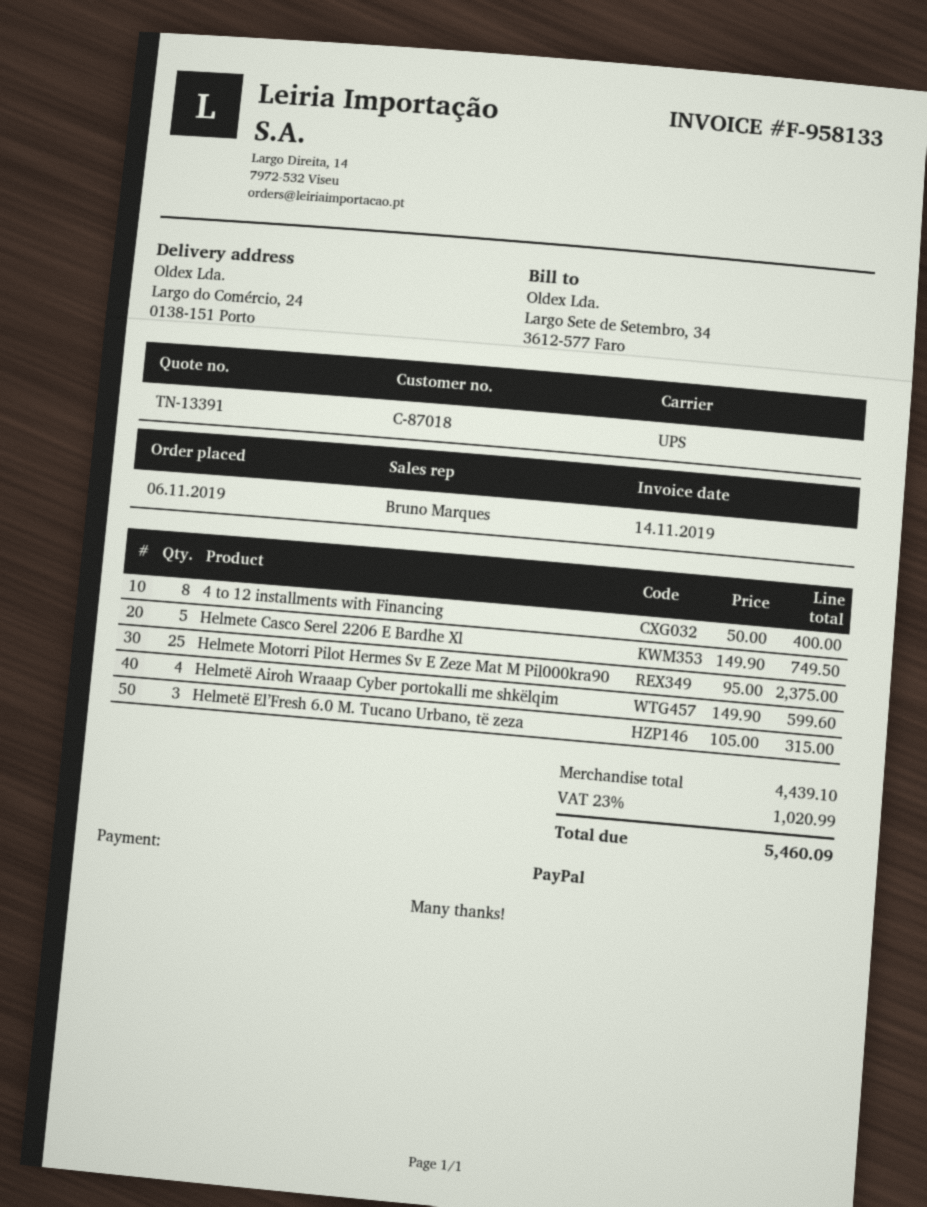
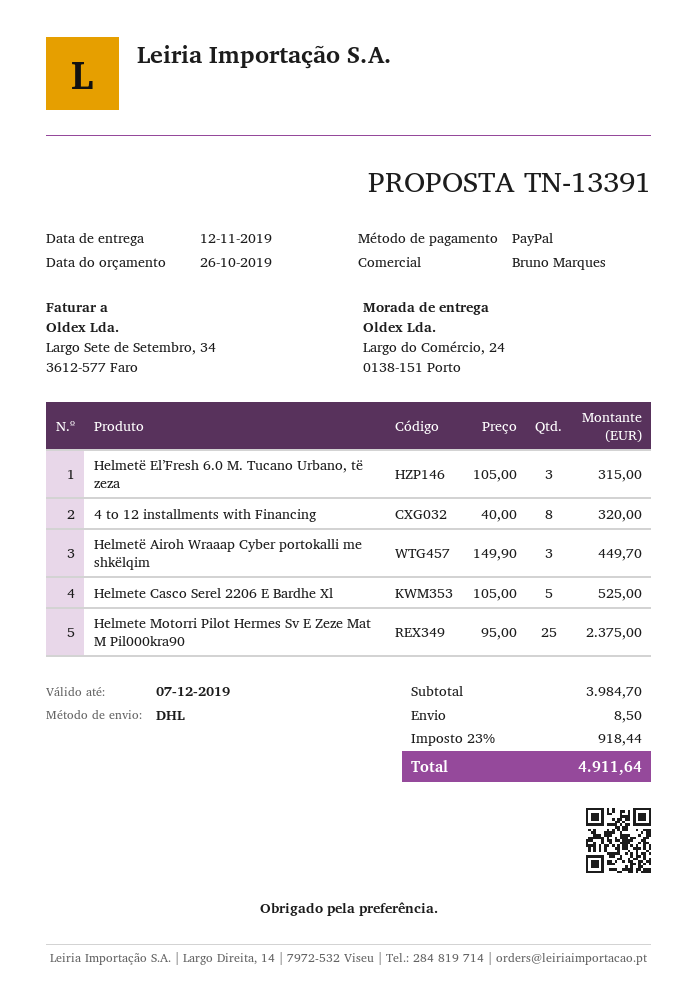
shipping method: UPS -> DHL
4 to 12 installments with Financing: 8 x 50.00 = 400.00 -> 8 x 40.00 = 320.00
Helmete Casco Serel 2206 E Bardhe Xl: 5 x 149.90 = 749.50 -> 5 x 105.00 = 525.00
Helmetë Airoh Wraaap Cyber portokalli me shkëlqim: 4 x 149.90 = 599.60 -> 3 x 149.90 = 449.70
subtotal: 4439.10 -> 3984.70
shipping: none -> 8.50
tax: 23% = 1020.99 -> 23% = 918.44
total: 5460.09 -> 4911.64

